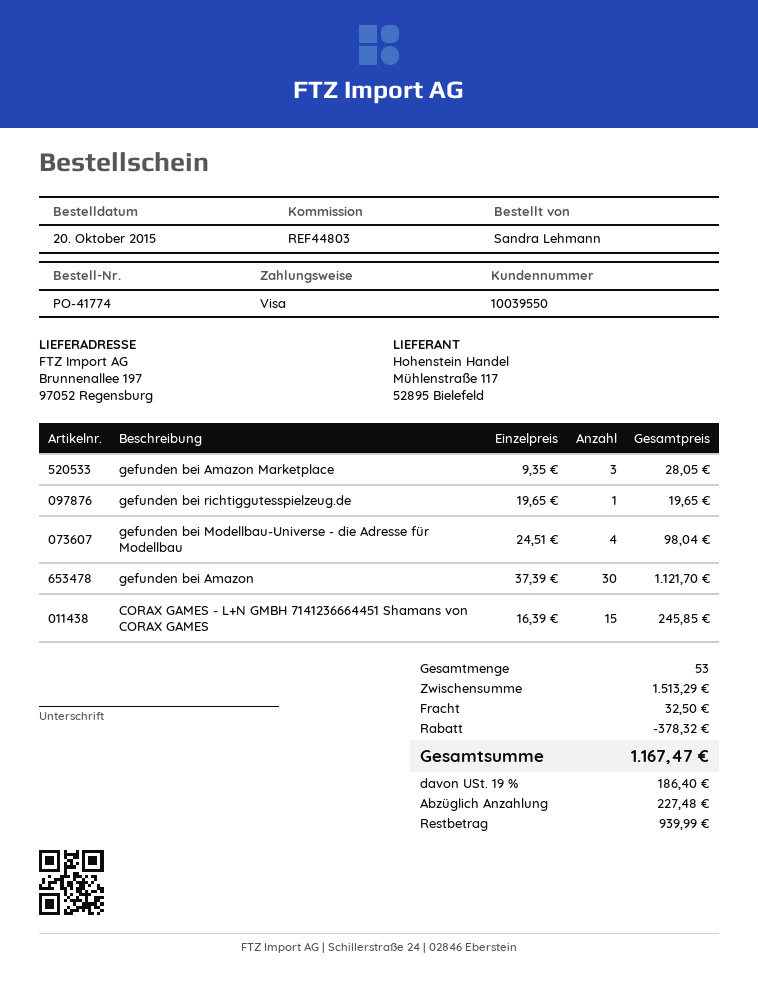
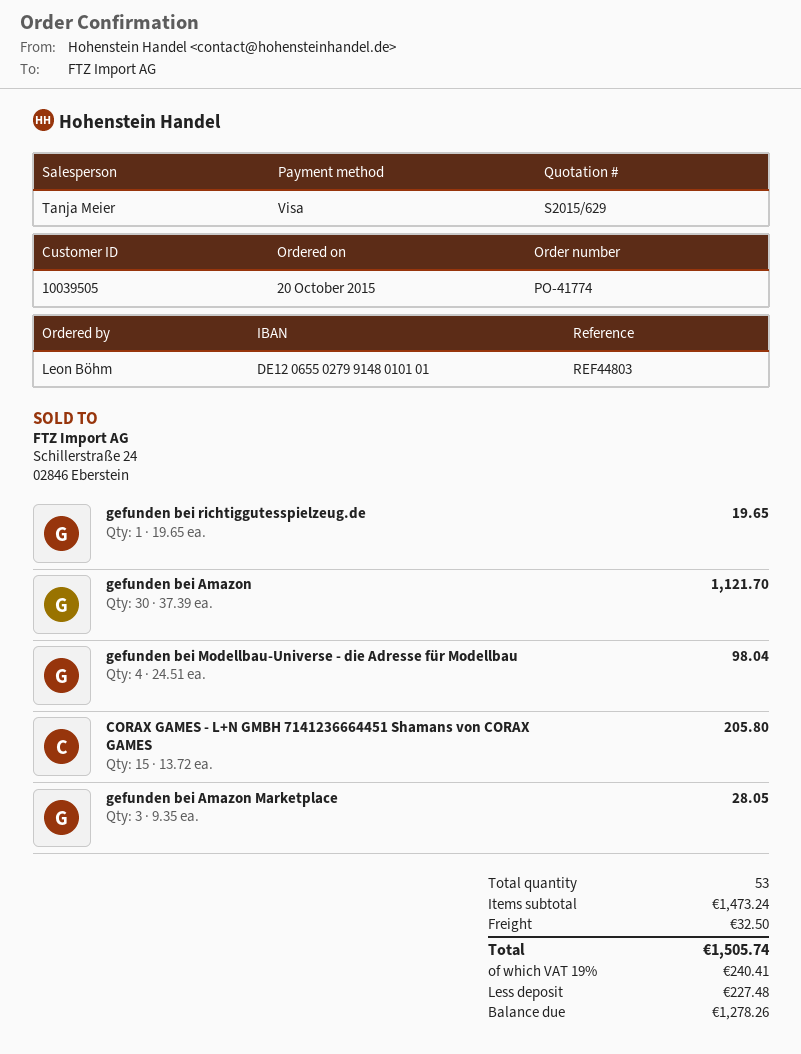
customer number: 10039550 -> 10039505
ordered by: Sandra Lehmann -> Leon Böhm
CORAX GAMES - L+N GMBH 7141236664451 Shamans von CORAX GAMES: 15 x 16.39 = 245.85 -> 15 x 13.72 = 205.80
subtotal: 1513.29 -> 1473.24
discount: 378.32 -> none
tax: 19% = 186.40 -> 19% = 240.41
total: 1167.47 -> 1505.74
balance: 939.99 -> 1278.26

